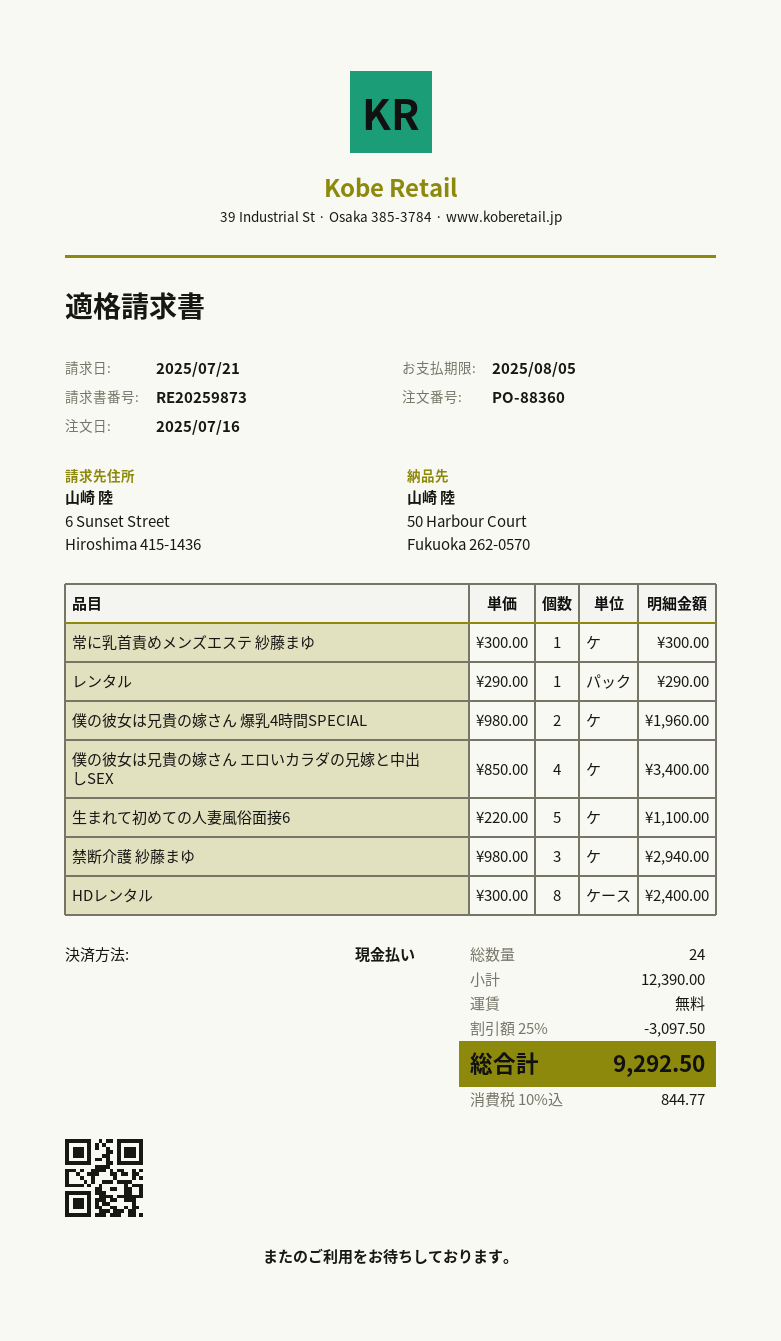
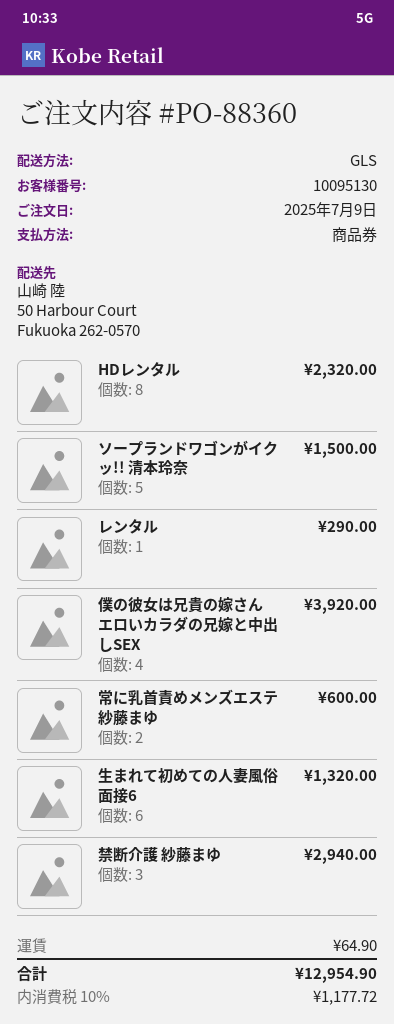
order date: 2025-07-16 -> 2025-07-09
payment method: cash -> gift card
常に乳首責めメンズエステ 紗藤まゆ: 1 for 300.00 -> 2 for 600.00
僕の彼女は兄貴の嫁さん 爆乳4時間SPECIAL: 2 for 1960.00 -> none
僕の彼女は兄貴の嫁さん エロいカラダの兄嫁と中出しSEX: 4 for 3400.00 -> 4 for 3920.00
生まれて初めての人妻風俗面接6: 5 for 1100.00 -> 6 for 1320.00
HDレンタル: 8 for 2400.00 -> 8 for 2320.00
ソープランドワゴンがイクッ!! 清本玲奈: none -> 5 for 1500.00
discount: 25% = 3097.50 -> none
shipping: 0.00 -> 64.90
tax: 10% = 844.77 -> 10% = 1177.72
total: 9292.50 -> 12954.90

